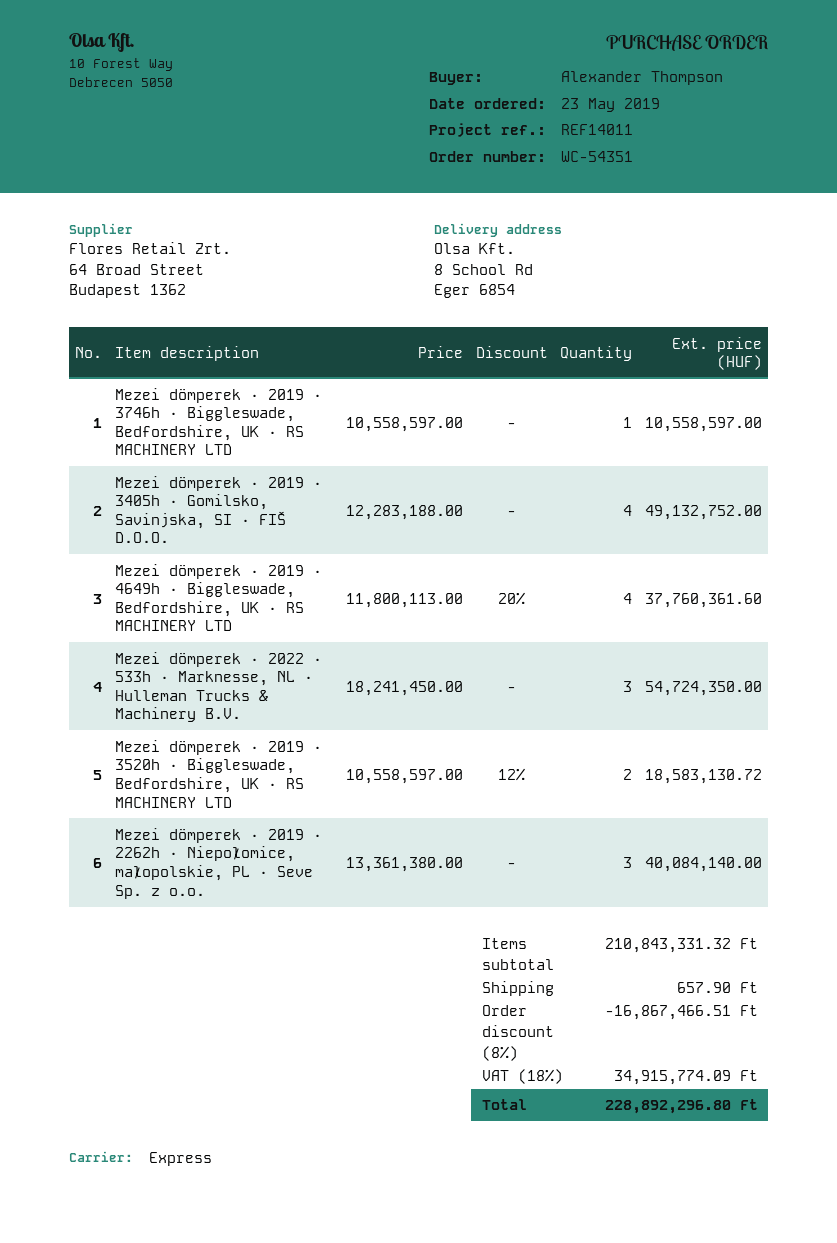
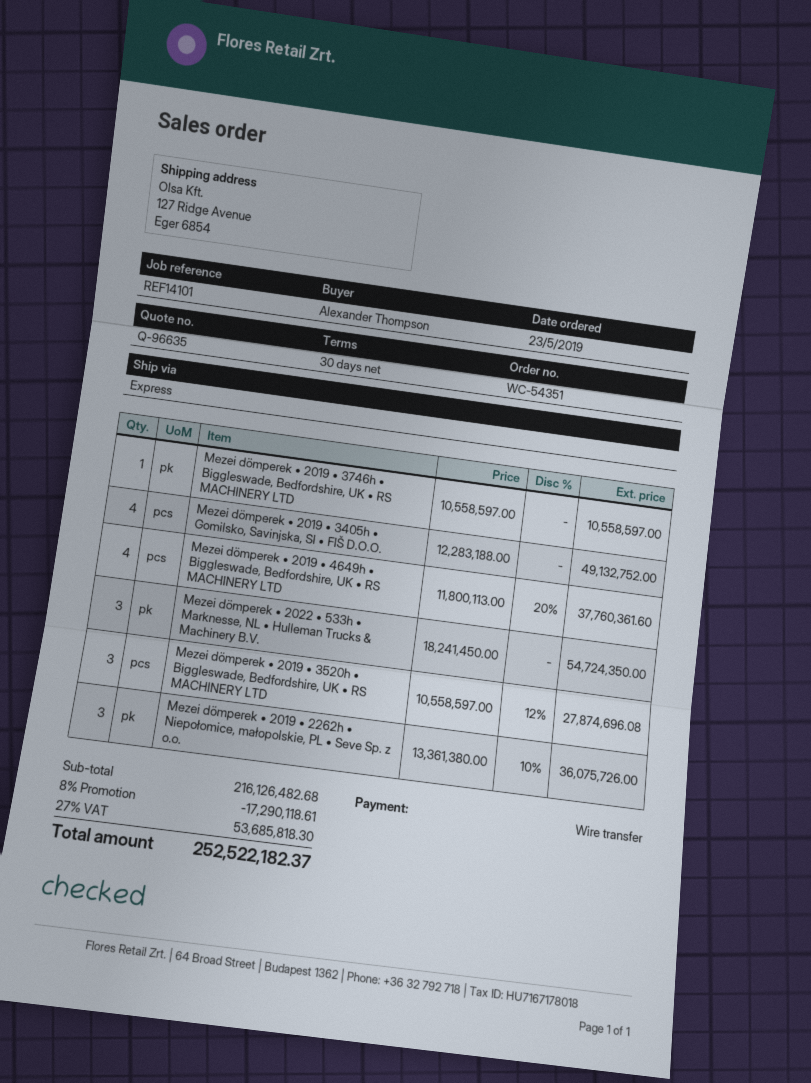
reference: REF14011 -> REF14101
ship to: 8 School Rd, Eger 6854 -> 127 Ridge Avenue, Eger 6854
Mezei dömperek • 2019 • 3520h • Biggleswade, Bedfordshire, UK • RS MACHINERY LTD: 2 x 10558597.00 - 12% = 18583130.72 -> 3 x 10558597.00 - 12% = 27874696.08
Mezei dömperek • 2019 • 2262h • Niepołomice, małopolskie, PL • Seve Sp. z o.o.: 3 x 13361380.00 = 40084140.00 -> 3 x 13361380.00 - 10% = 36075726.00
subtotal: 210843331.32 -> 216126482.68
discount: 8% = 16867466.51 -> 8% = 17290118.61
shipping: 657.90 -> none
tax: 18% = 34915774.09 -> 27% = 53685818.30
total: 228892296.80 -> 252522182.37

